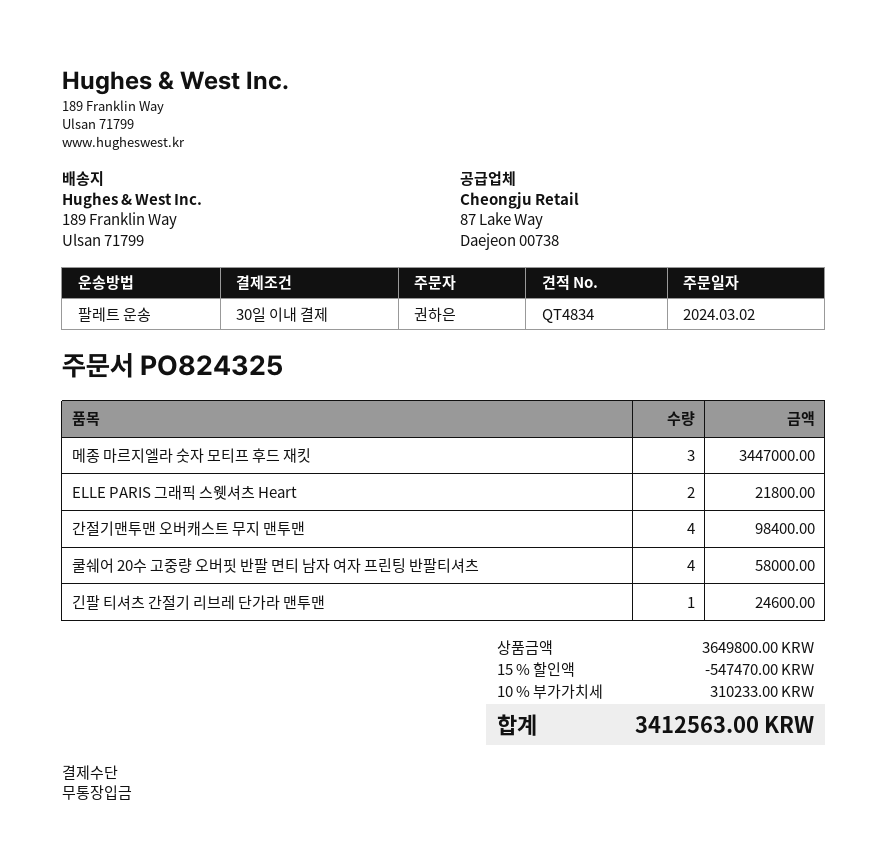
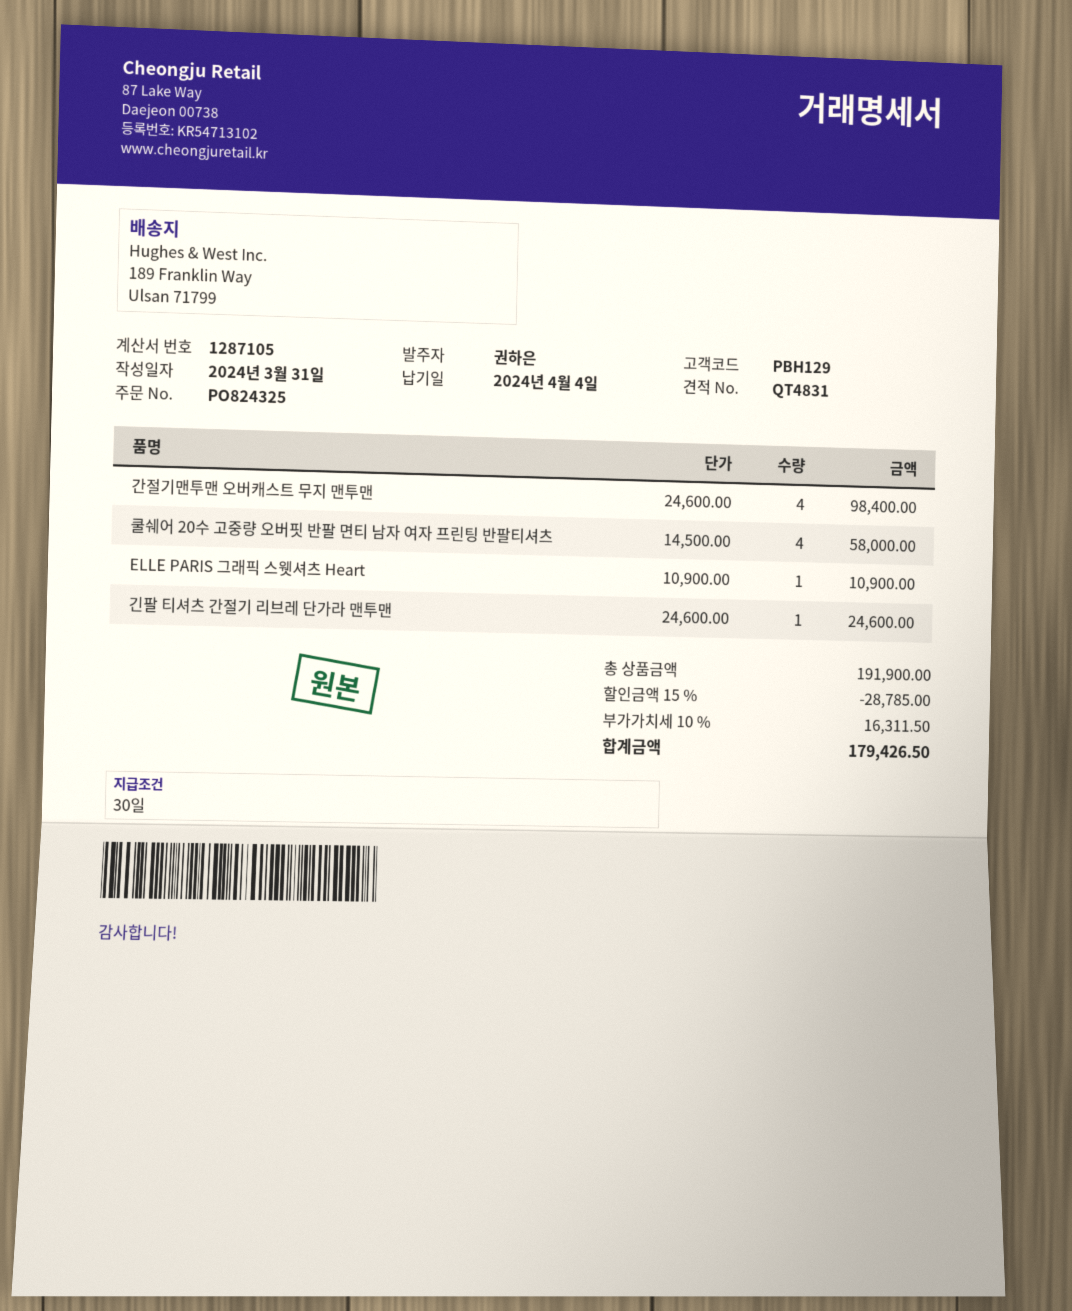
quote number: QT4834 -> QT4831
메종 마르지엘라 숫자 모티프 후드 재킷: 3 for 3447000.00 -> none
ELLE PARIS 그래픽 스웻셔츠 Heart: 2 for 21800.00 -> 1 for 10900.00
subtotal: 3649800.00 -> 191900.00
discount: 15% = 547470.00 -> 15% = 28785.00
tax: 10% = 310233.00 -> 10% = 16311.50
total: 3412563.00 -> 179426.50

